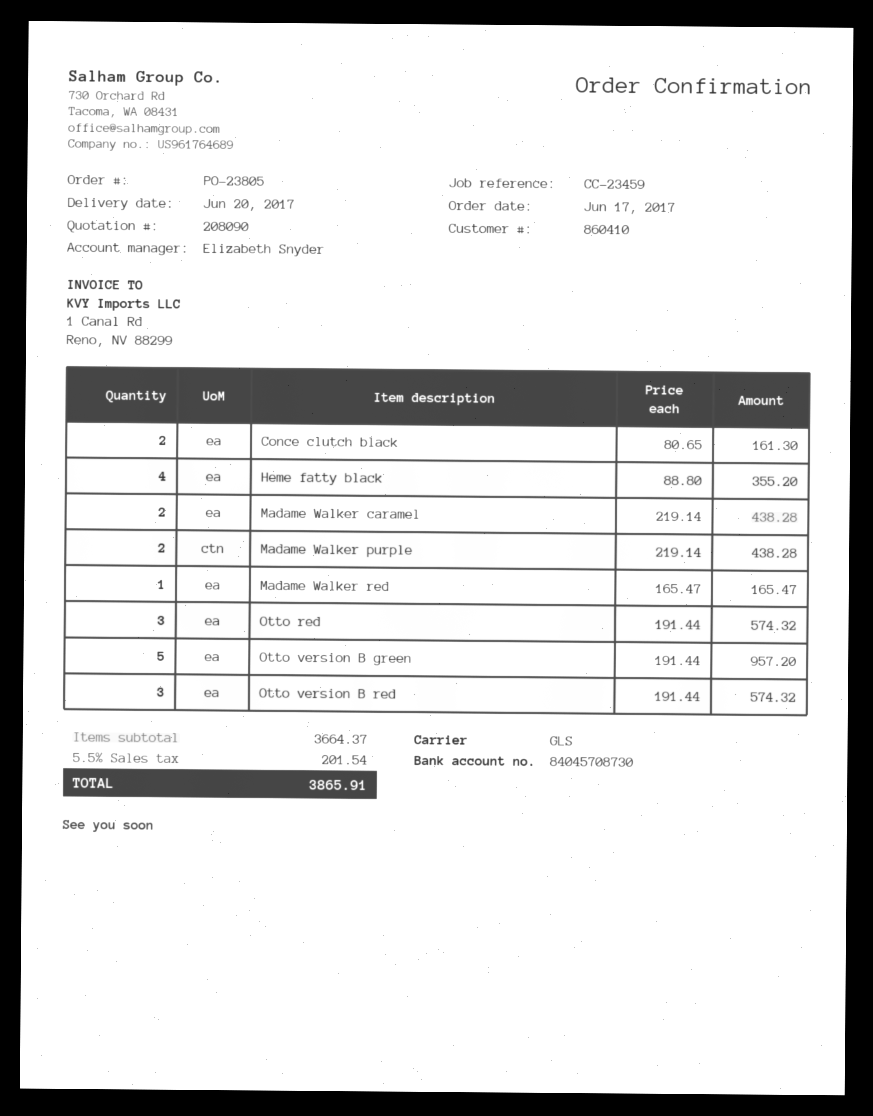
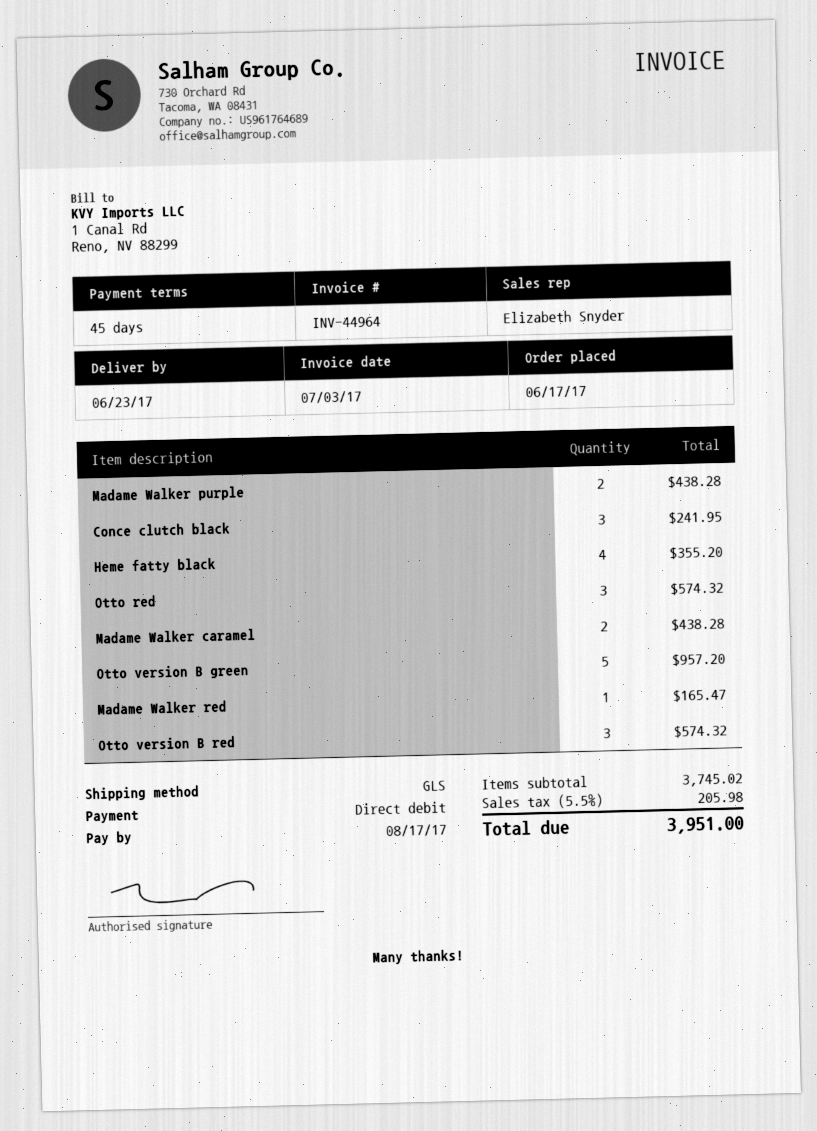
delivery date: 2017-06-20 -> 2017-06-23
Conce clutch black: 2 for 161.30 -> 3 for 241.95
subtotal: 3664.37 -> 3745.02
tax: 5.5% = 201.54 -> 5.5% = 205.98
total: 3865.91 -> 3951.00

